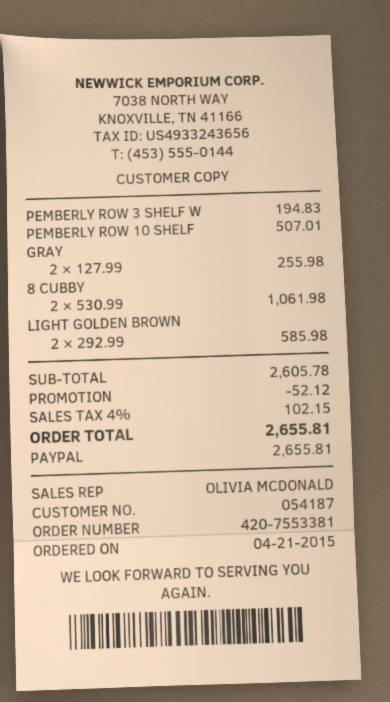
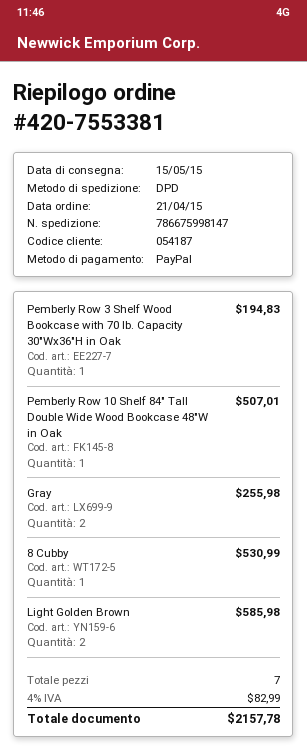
8 CUBBY: 2 for 1061.98 -> 1 for 530.99
discount: 52.12 -> none
tax: 4% = 102.15 -> 4% = 82.99
total: 2655.81 -> 2157.78

